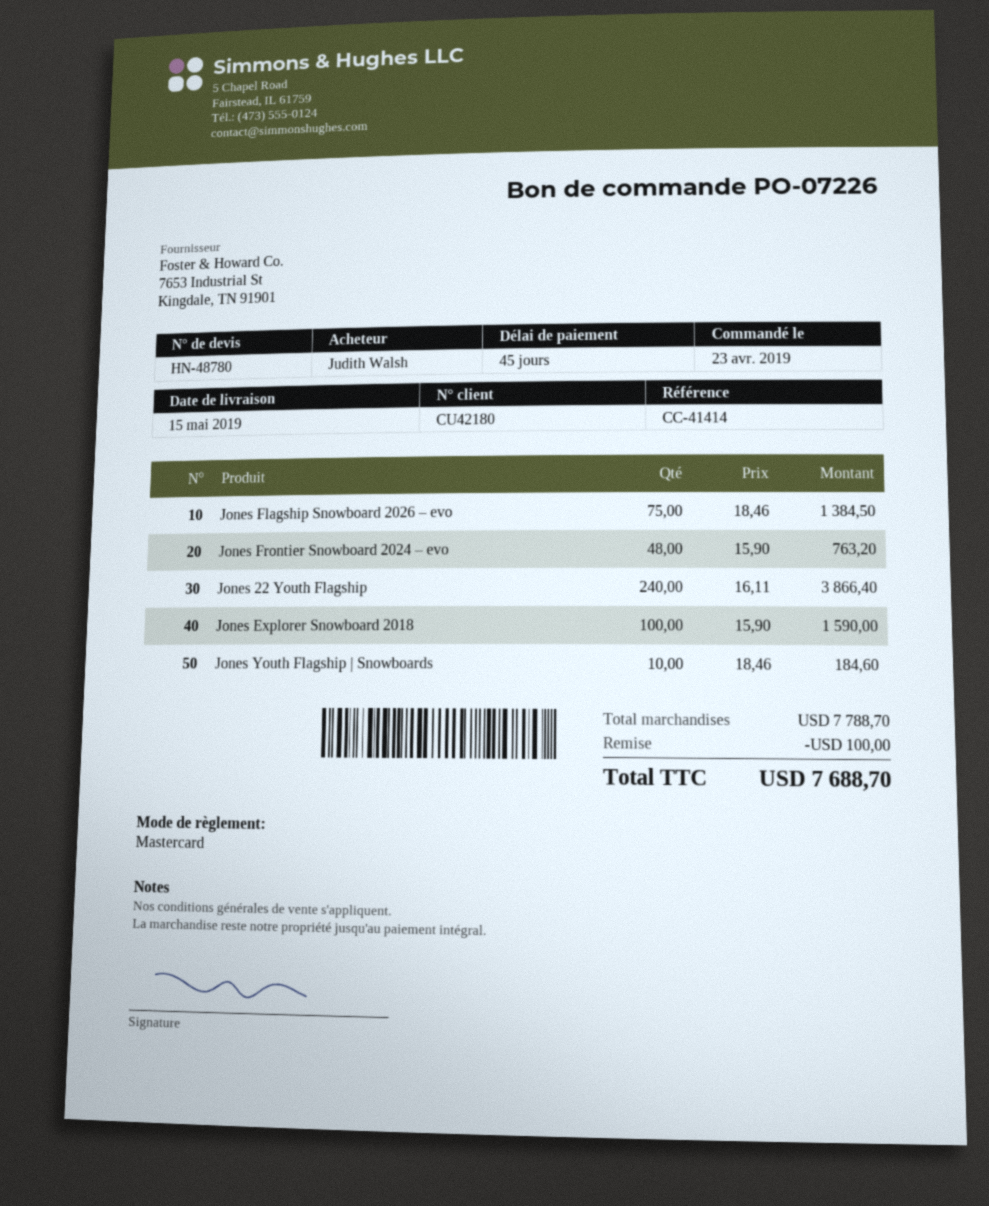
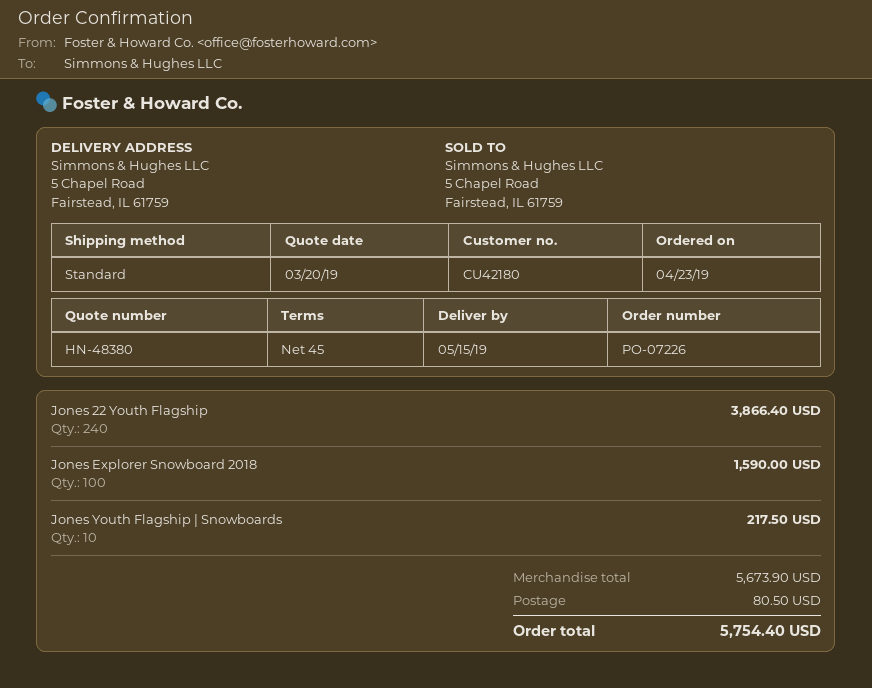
quote number: HN-48780 -> HN-48380
Jones Flagship Snowboard 2026 – evo: 75 for 1384.50 -> none
Jones Frontier Snowboard 2024 – evo: 48 for 763.20 -> none
Jones Youth Flagship | Snowboards: 10 for 184.60 -> 10 for 217.50
subtotal: 7788.70 -> 5673.90
discount: 100.00 -> none
shipping: none -> 80.50
total: 7688.70 -> 5754.40

